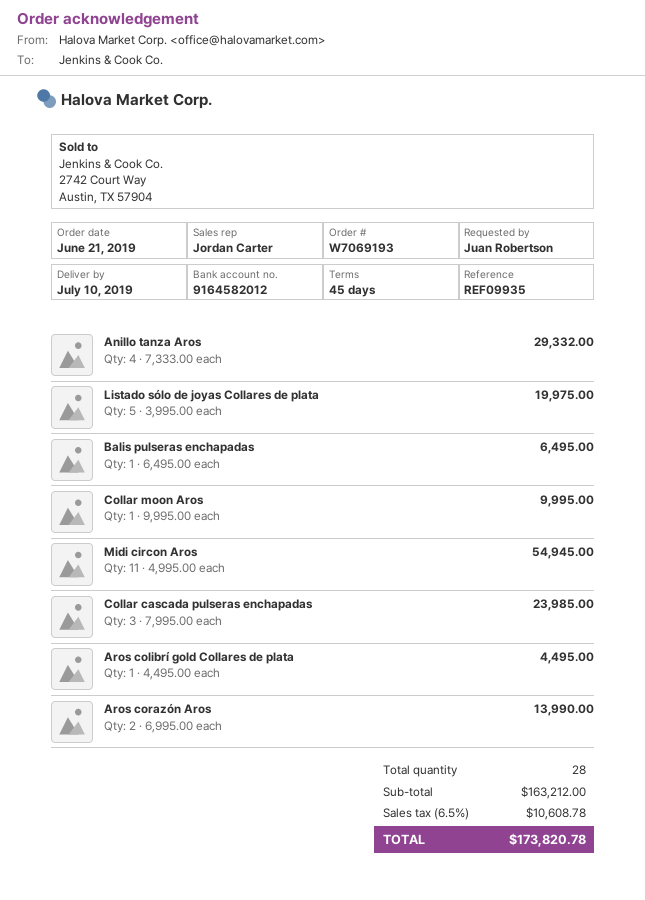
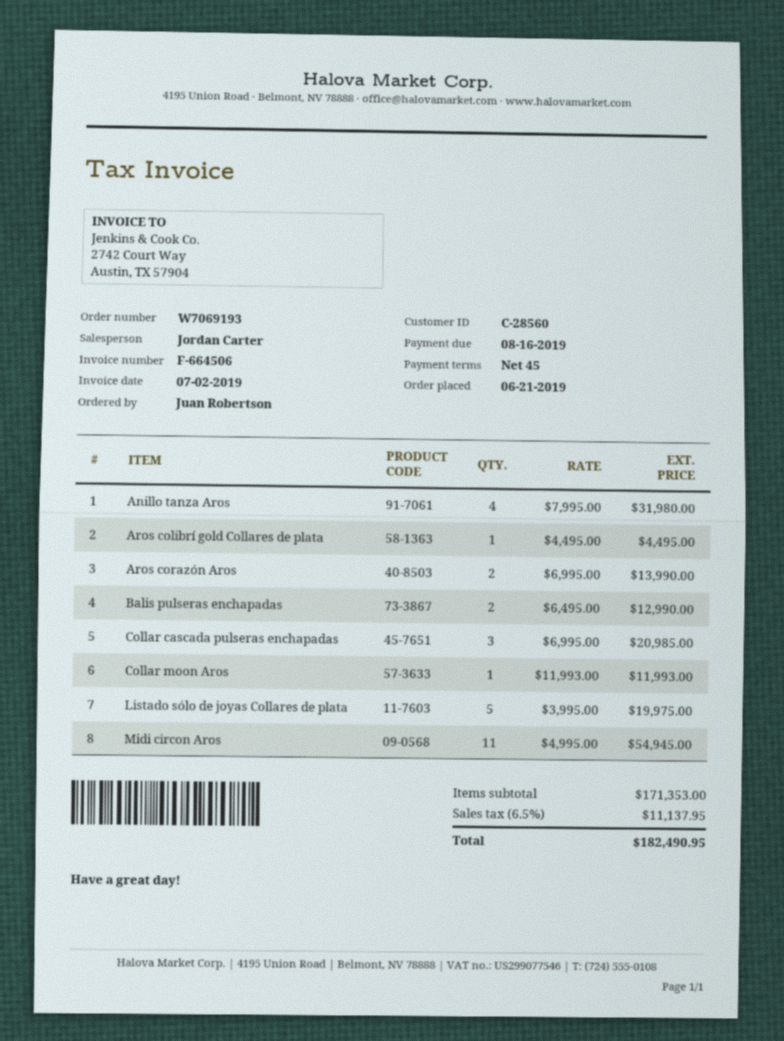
Anillo tanza Aros: 4 x 7333.00 = 29332.00 -> 4 x 7995.00 = 31980.00
Balis pulseras enchapadas: 1 x 6495.00 = 6495.00 -> 2 x 6495.00 = 12990.00
Collar moon Aros: 1 x 9995.00 = 9995.00 -> 1 x 11993.00 = 11993.00
Collar cascada pulseras enchapadas: 3 x 7995.00 = 23985.00 -> 3 x 6995.00 = 20985.00
subtotal: 163212.00 -> 171353.00
tax: 6.5% = 10608.78 -> 6.5% = 11137.95
total: 173820.78 -> 182490.95

